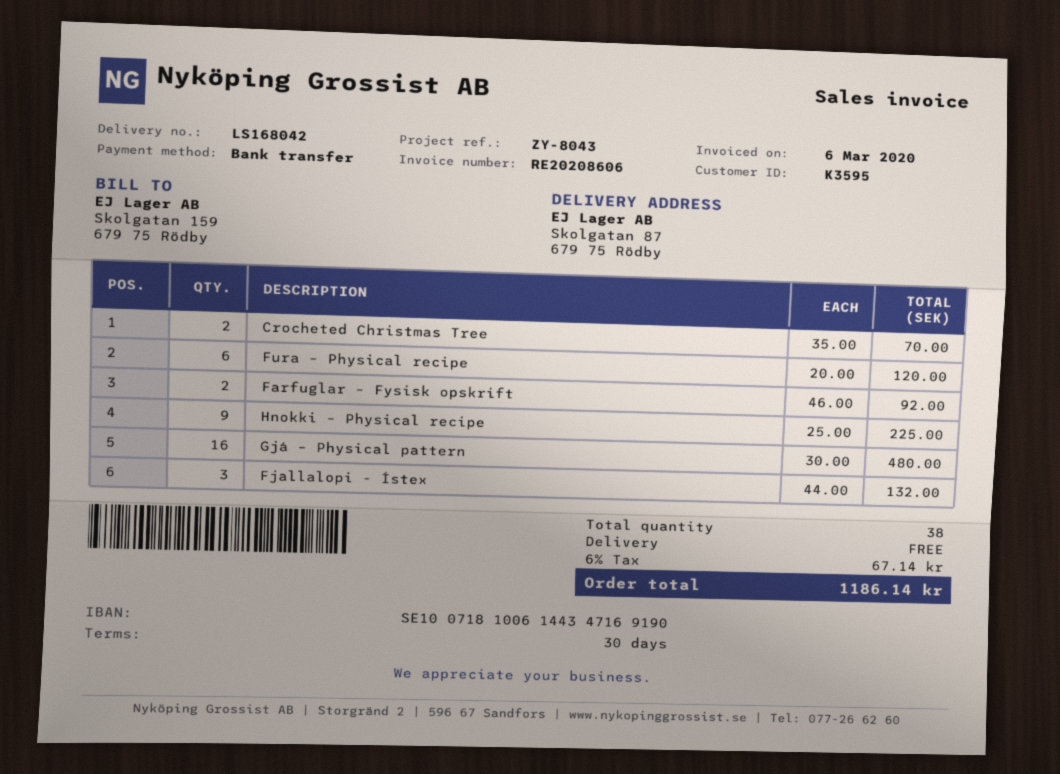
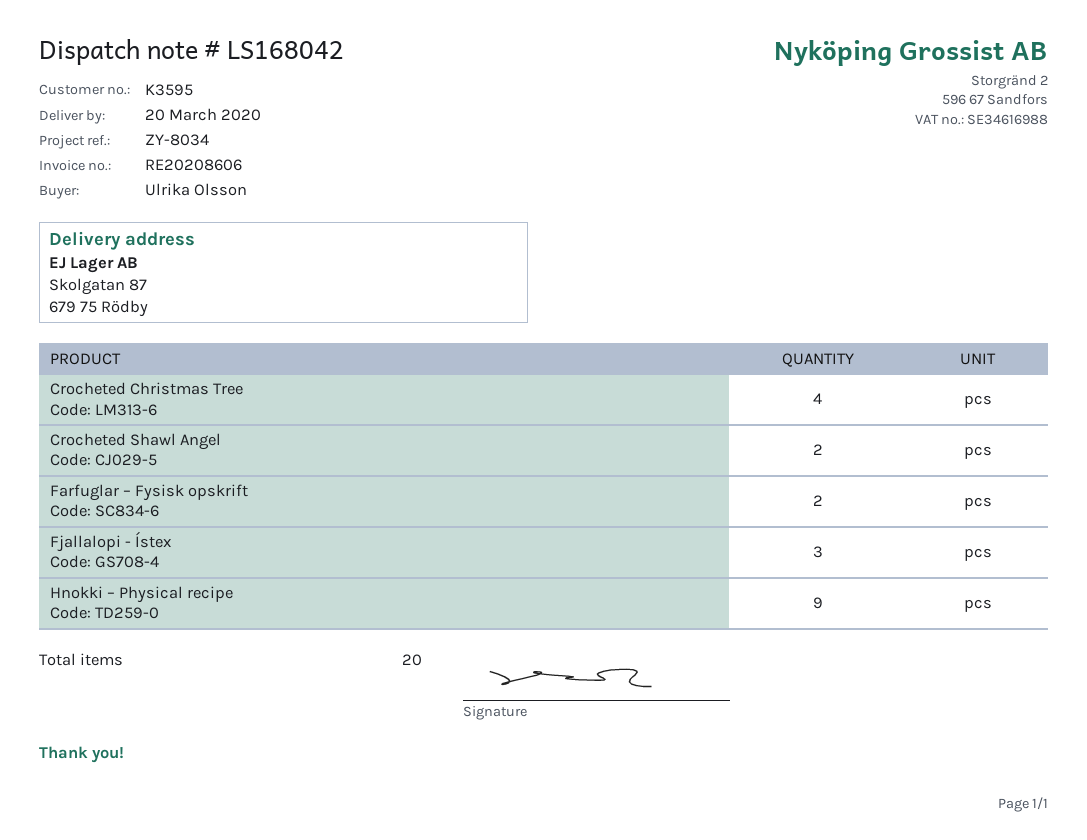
reference: ZY-8043 -> ZY-8034
Crocheted Christmas Tree: 2 -> 4
Fura – Physical recipe: 6 -> none
Gjá – Physical pattern: 16 -> none
Crocheted Shawl Angel: none -> 2
total quantity: 38 -> 20

